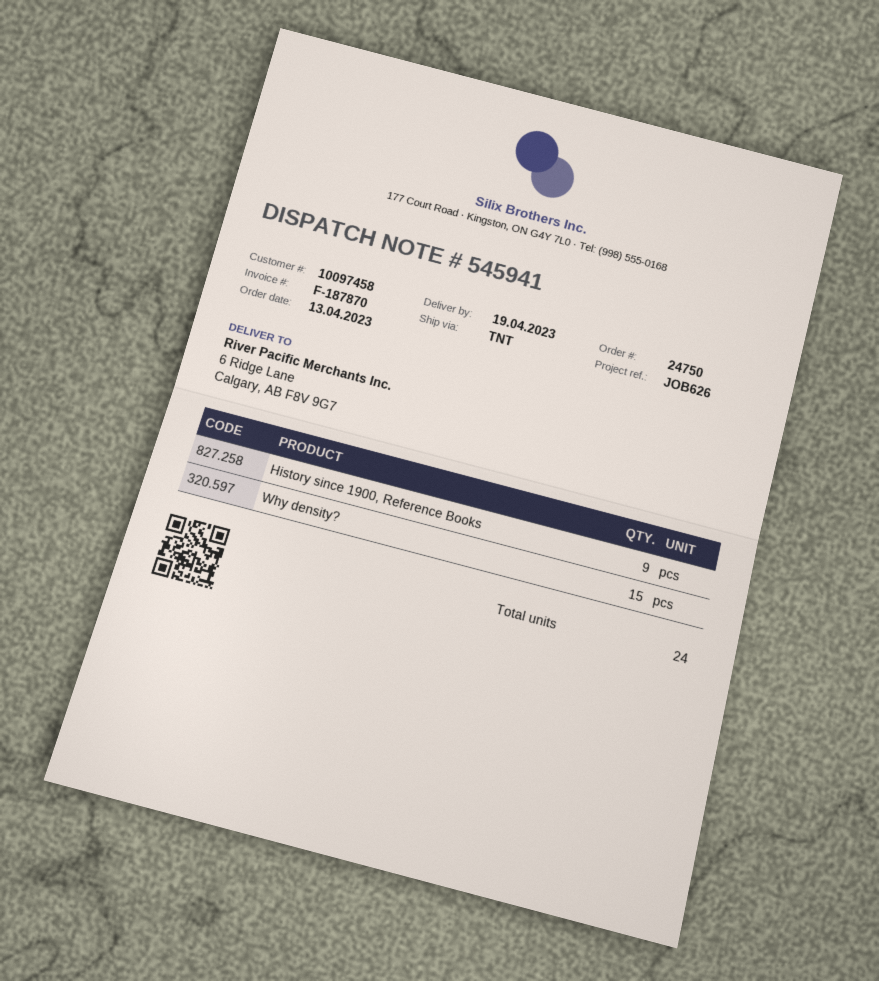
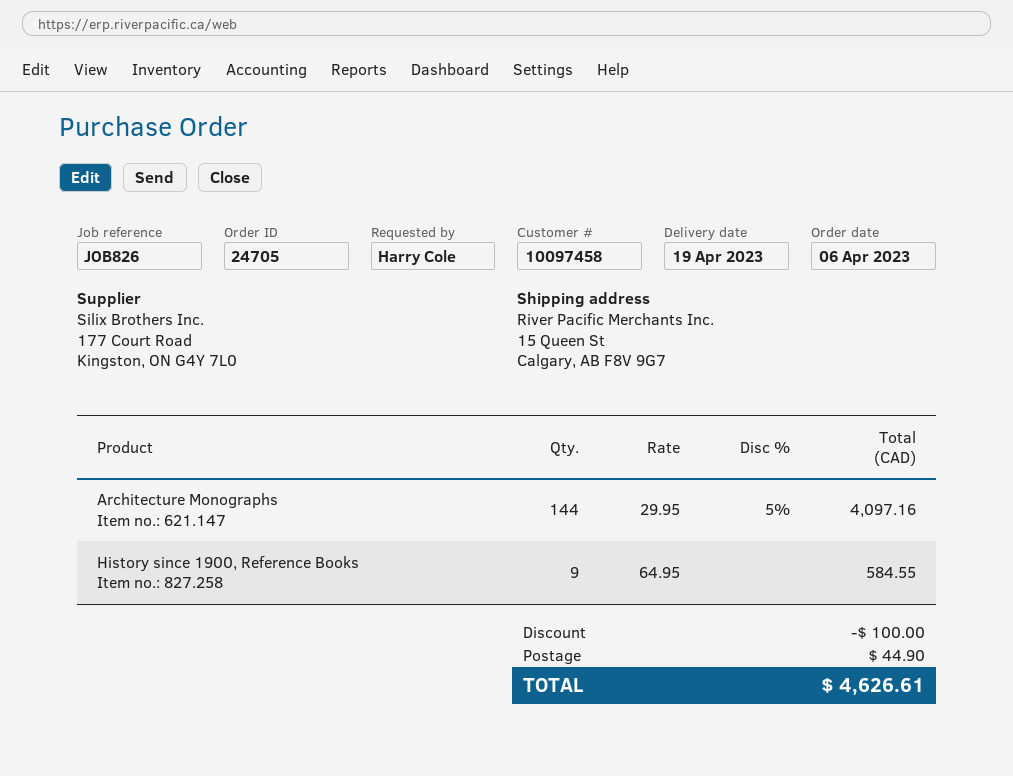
order number: 24750 -> 24705
order date: 2023-04-13 -> 2023-04-06
reference: JOB626 -> JOB826
ship to: 6 Ridge Lane, Calgary, AB F8V 9G7 -> 15 Queen St, Calgary, AB F8V 9G7
Why density?: 15 -> none
Architecture Monographs: none -> 144

